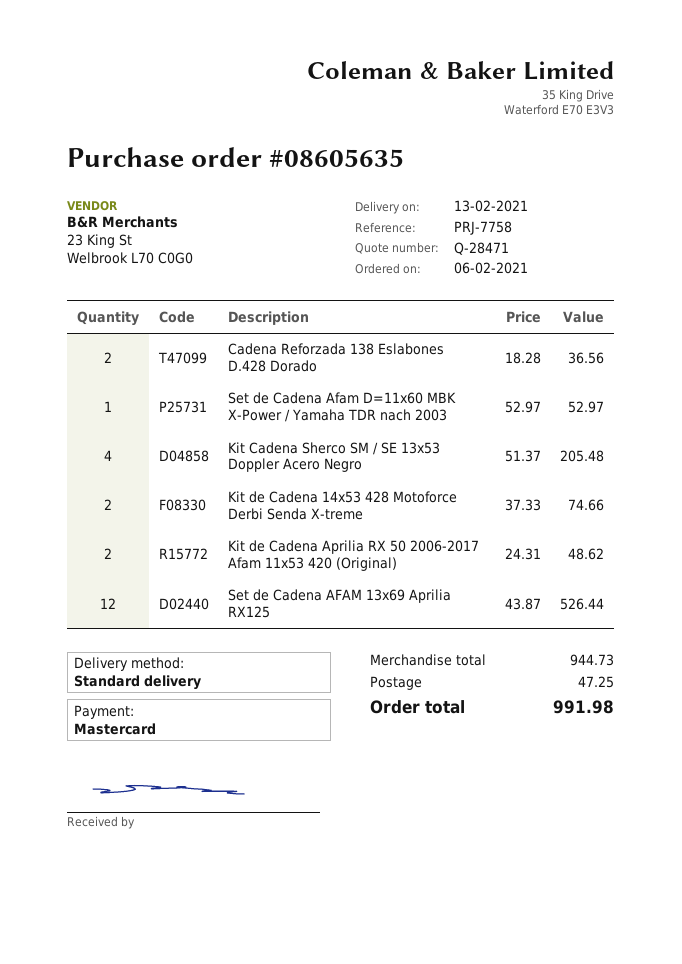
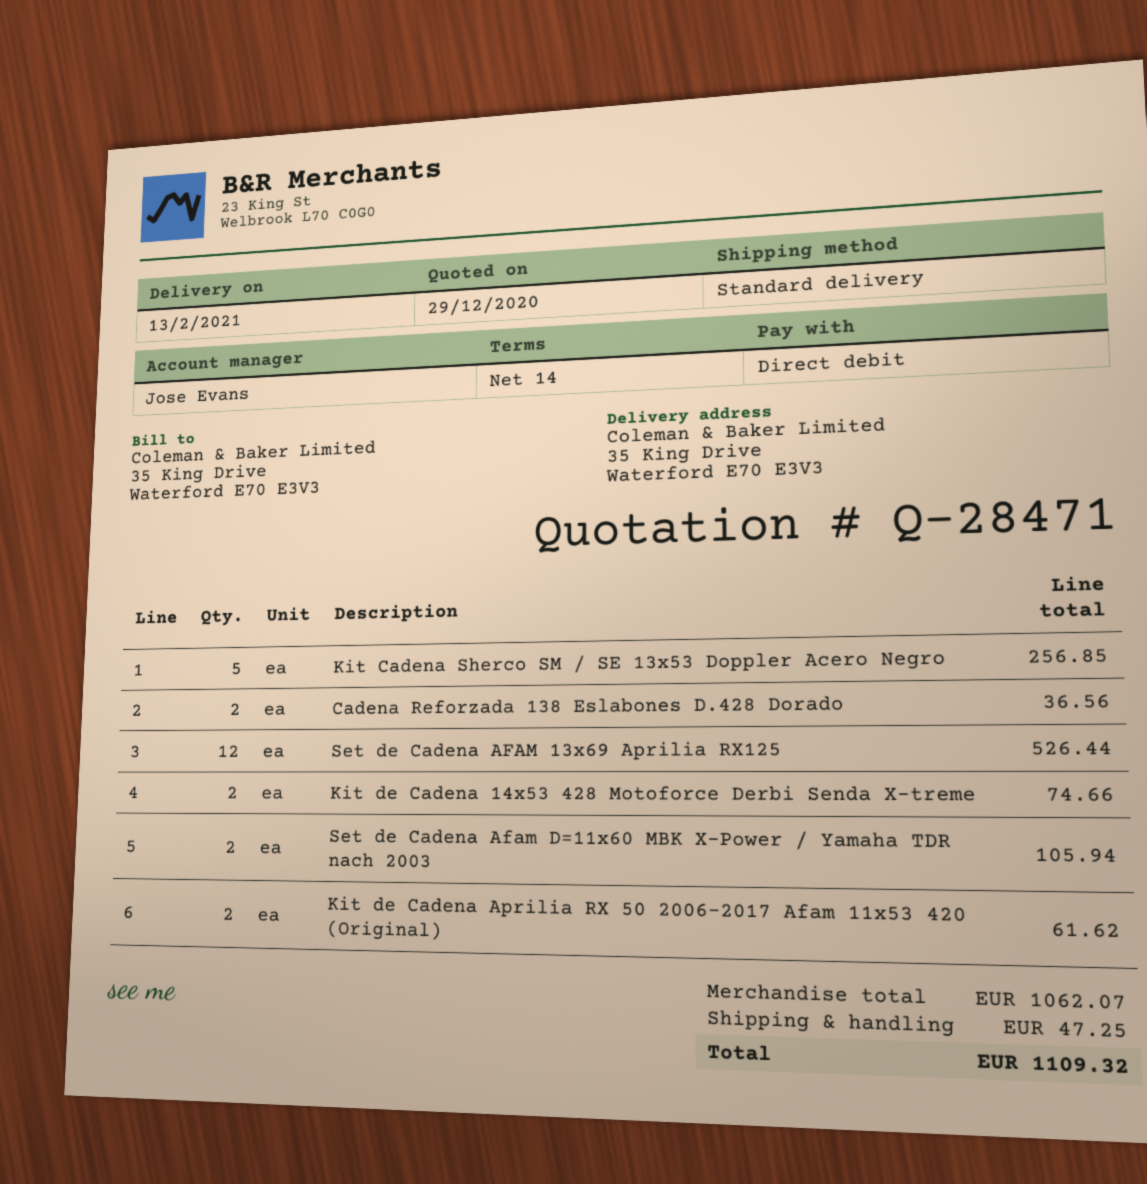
payment method: Mastercard -> direct debit
Set de Cadena Afam D=11x60 MBK X-Power / Yamaha TDR nach 2003: 1 for 52.97 -> 2 for 105.94
Kit Cadena Sherco SM / SE 13x53 Doppler Acero Negro: 4 for 205.48 -> 5 for 256.85
Kit de Cadena Aprilia RX 50 2006-2017 Afam 11x53 420 (Original): 2 for 48.62 -> 2 for 61.62
subtotal: 944.73 -> 1062.07
total: 991.98 -> 1109.32

